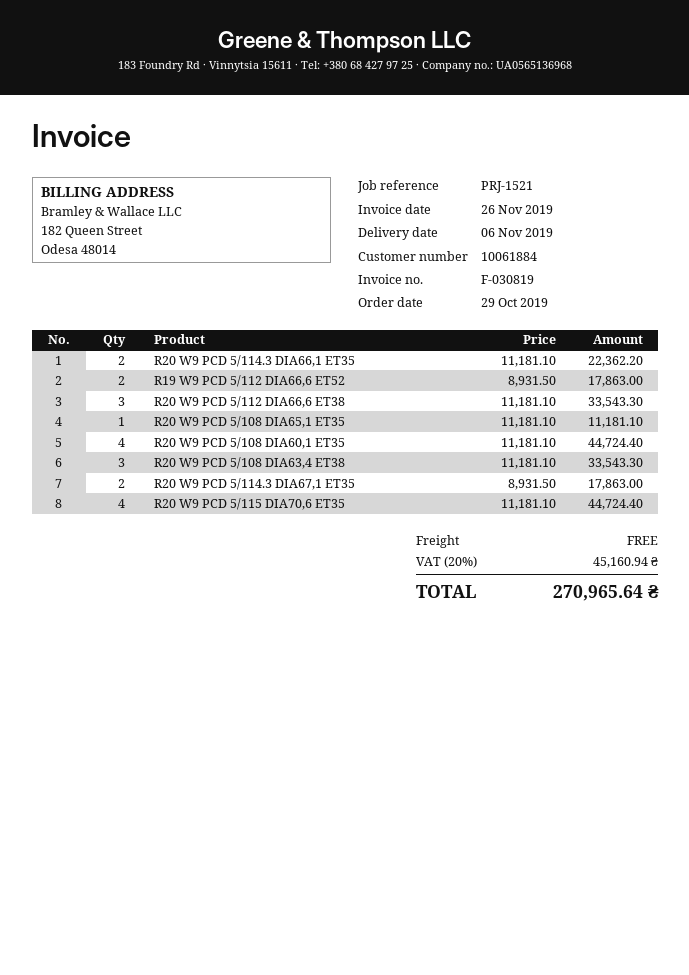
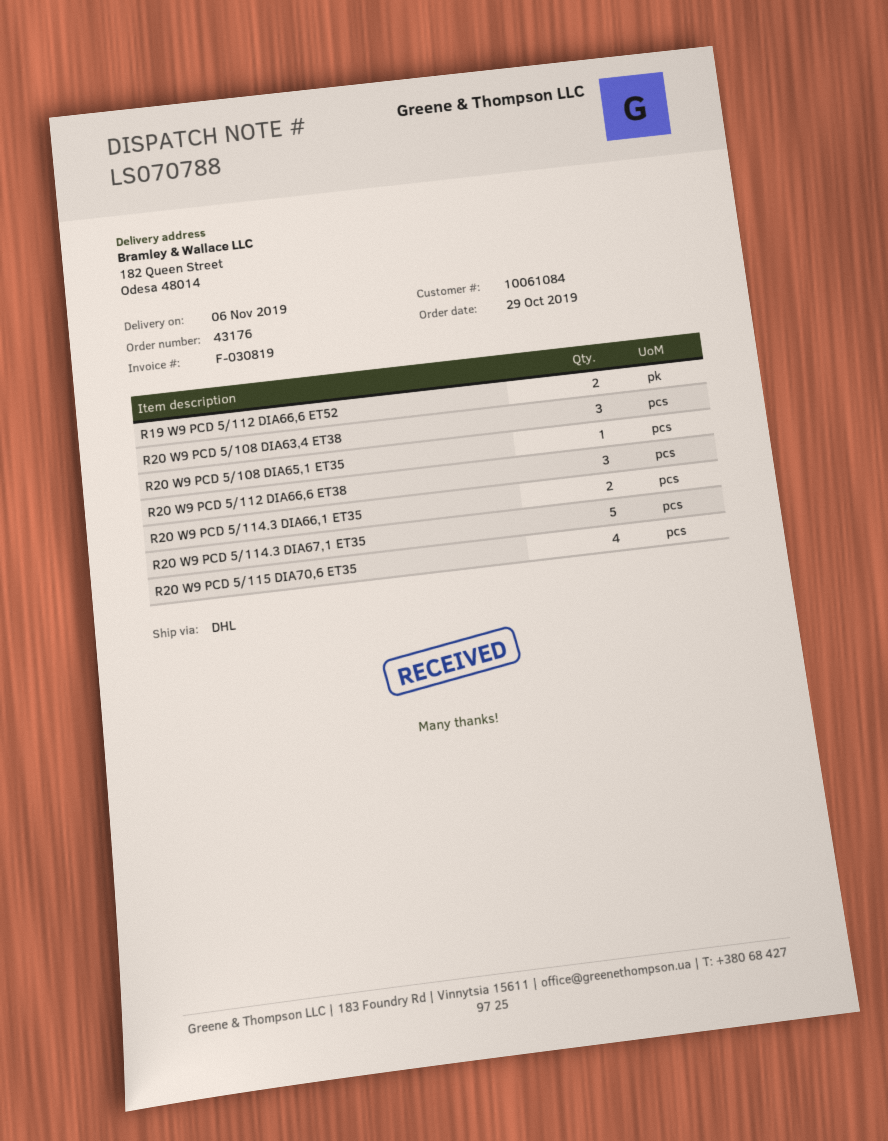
customer number: 10061884 -> 10061084
R20 W9 PCD 5/108 DIA60,1 ET35: 4 -> none
R20 W9 PCD 5/114.3 DIA67,1 ET35: 2 -> 5

